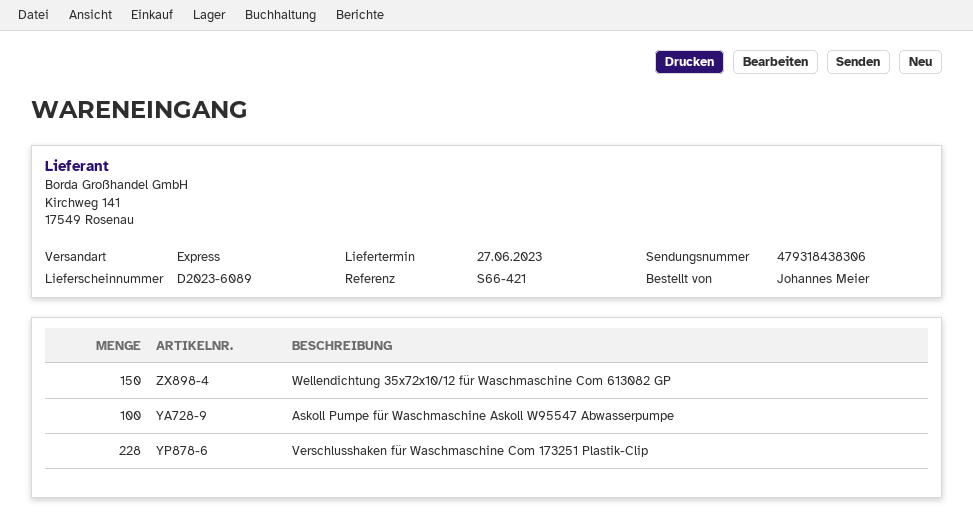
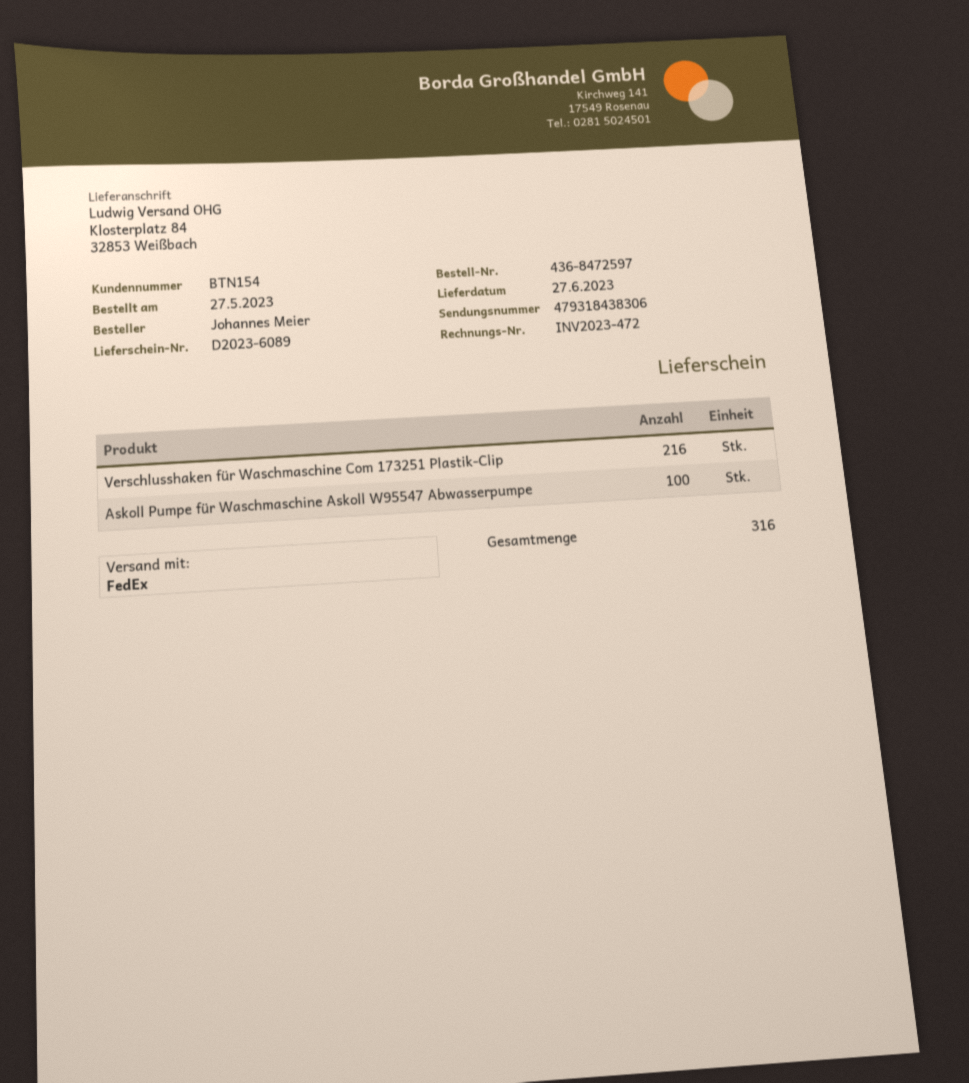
shipping method: express -> FedEx
Wellendichtung 35x72x10/12 für Waschmaschine Com 613082 GP: 150 -> none
Verschlusshaken für Waschmaschine Com 173251 Plastik-Clip: 228 -> 216

